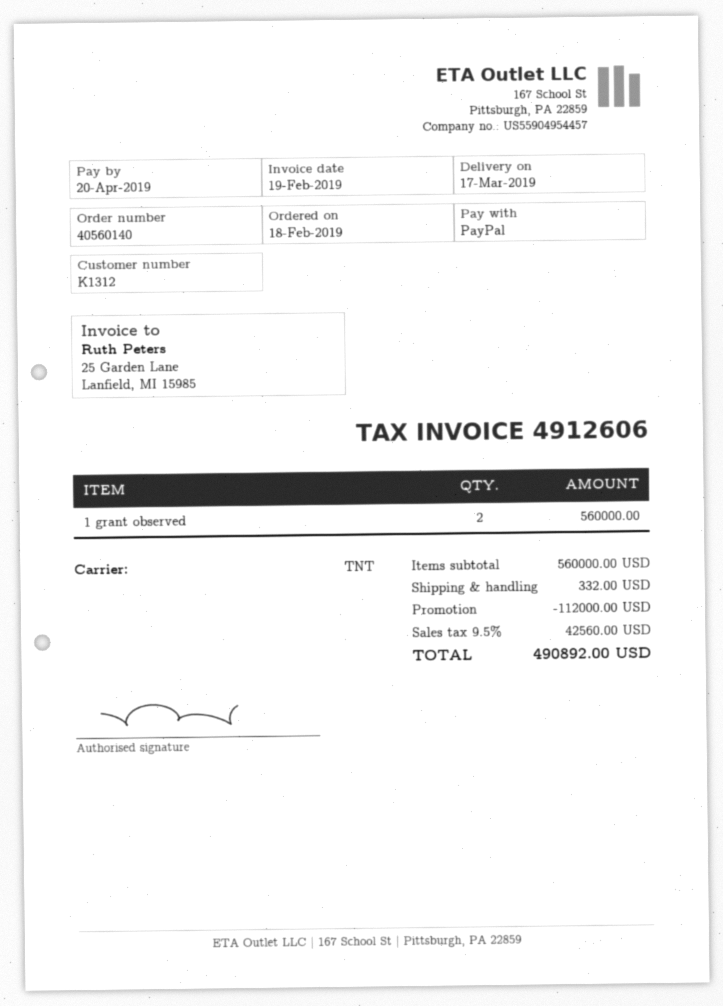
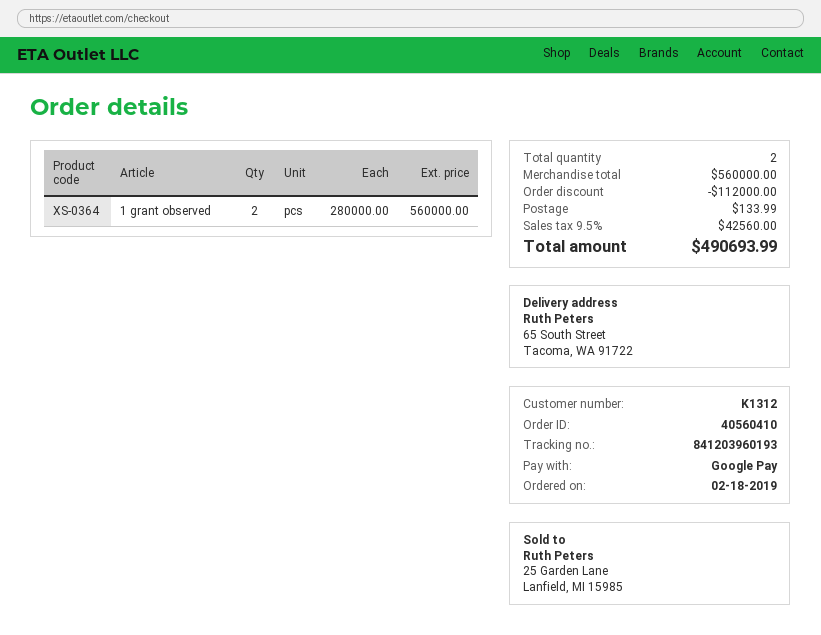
order number: 40560140 -> 40560410
payment method: PayPal -> Google Pay
shipping: 332.00 -> 133.99
total: 490892.00 -> 490693.99

